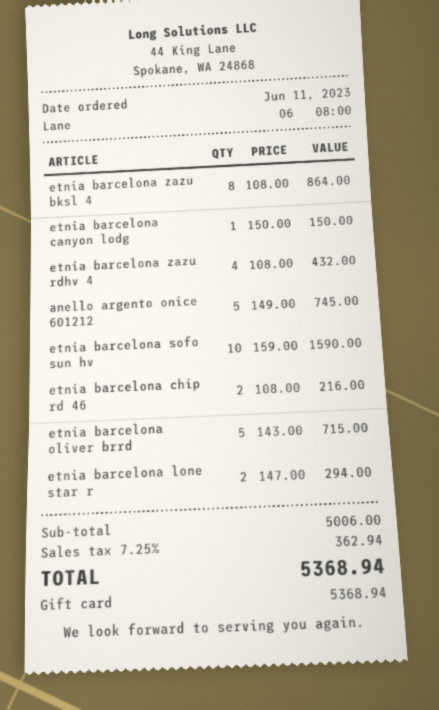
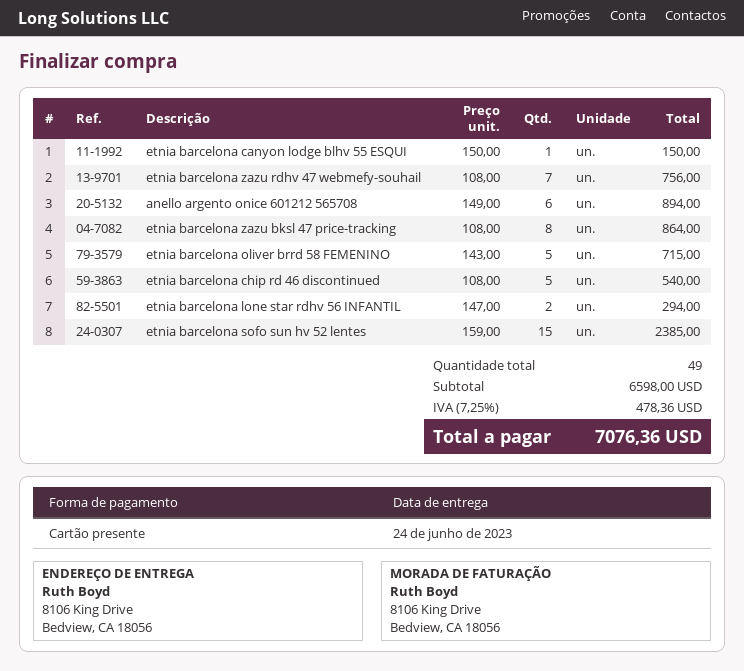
etnia barcelona zazu rdhv 4: 4 x 108.00 = 432.00 -> 7 x 108.00 = 756.00
anello argento onice 601212: 5 x 149.00 = 745.00 -> 6 x 149.00 = 894.00
etnia barcelona sofo sun hv: 10 x 159.00 = 1590.00 -> 15 x 159.00 = 2385.00
etnia barcelona chip rd 46: 2 x 108.00 = 216.00 -> 5 x 108.00 = 540.00
subtotal: 5006.00 -> 6598.00
tax: 7.25% = 362.94 -> 7.25% = 478.36
total: 5368.94 -> 7076.36

